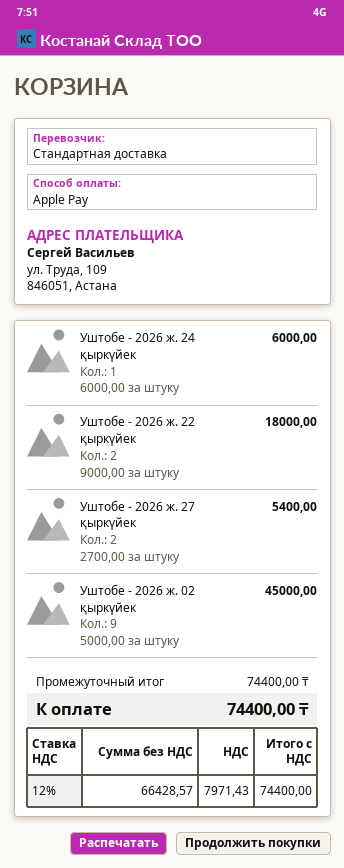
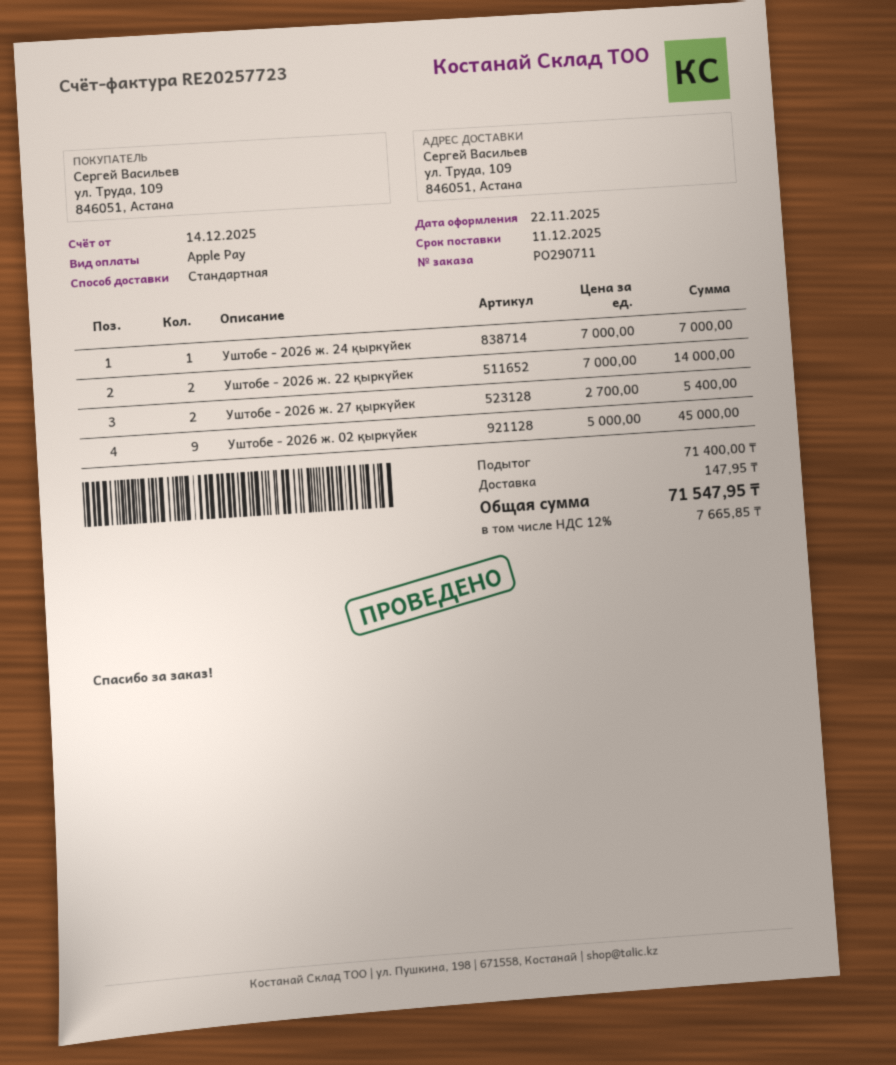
Уштобе - 2026 ж. 24 қыркүйек: 1 x 6000.00 = 6000.00 -> 1 x 7000.00 = 7000.00
Уштобе - 2026 ж. 22 қыркүйек: 2 x 9000.00 = 18000.00 -> 2 x 7000.00 = 14000.00
subtotal: 74400.00 -> 71400.00
shipping: none -> 147.95
tax: 12% = 7971.43 -> 12% = 7665.85
total: 74400.00 -> 71547.95

